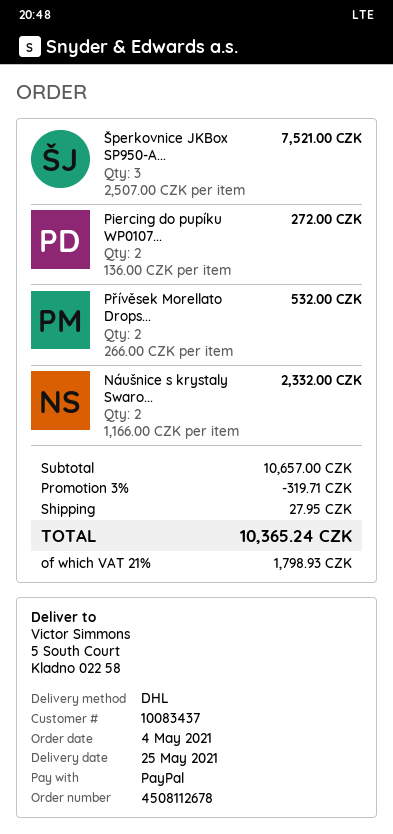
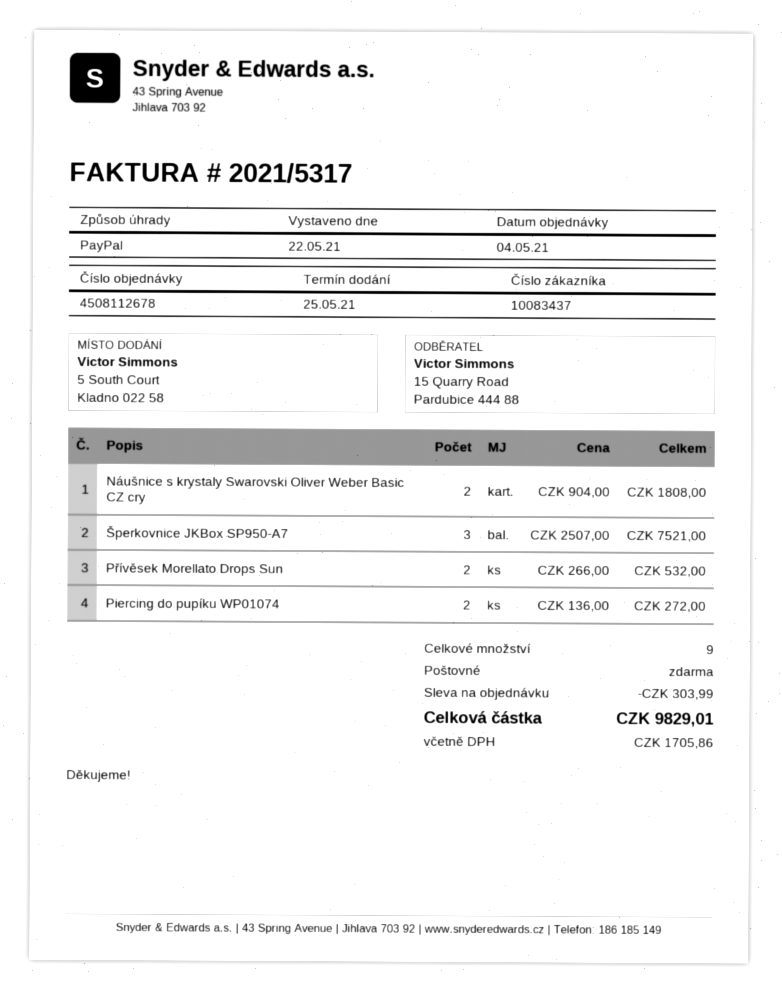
Náušnice s krystaly Swaro...: 2 x 1166.00 = 2332.00 -> 2 x 904.00 = 1808.00
discount: 319.71 -> 303.99
shipping: 27.95 -> 0.00
tax: 1798.93 -> 1705.86
total: 10365.24 -> 9829.01

